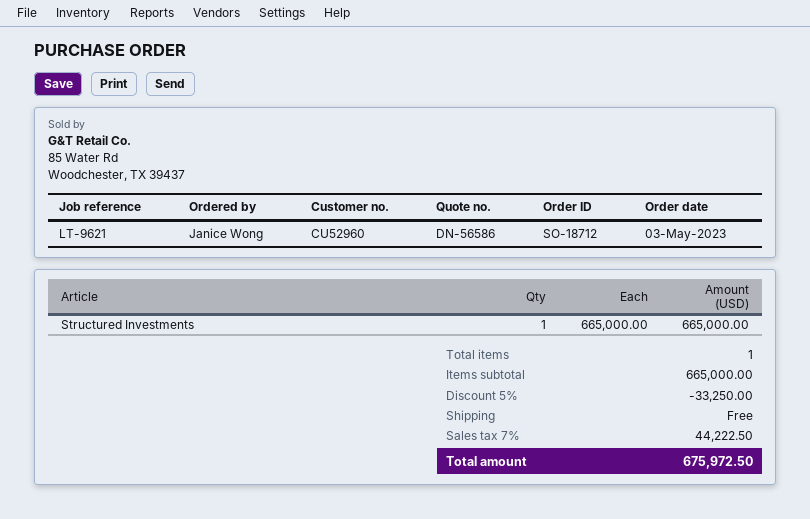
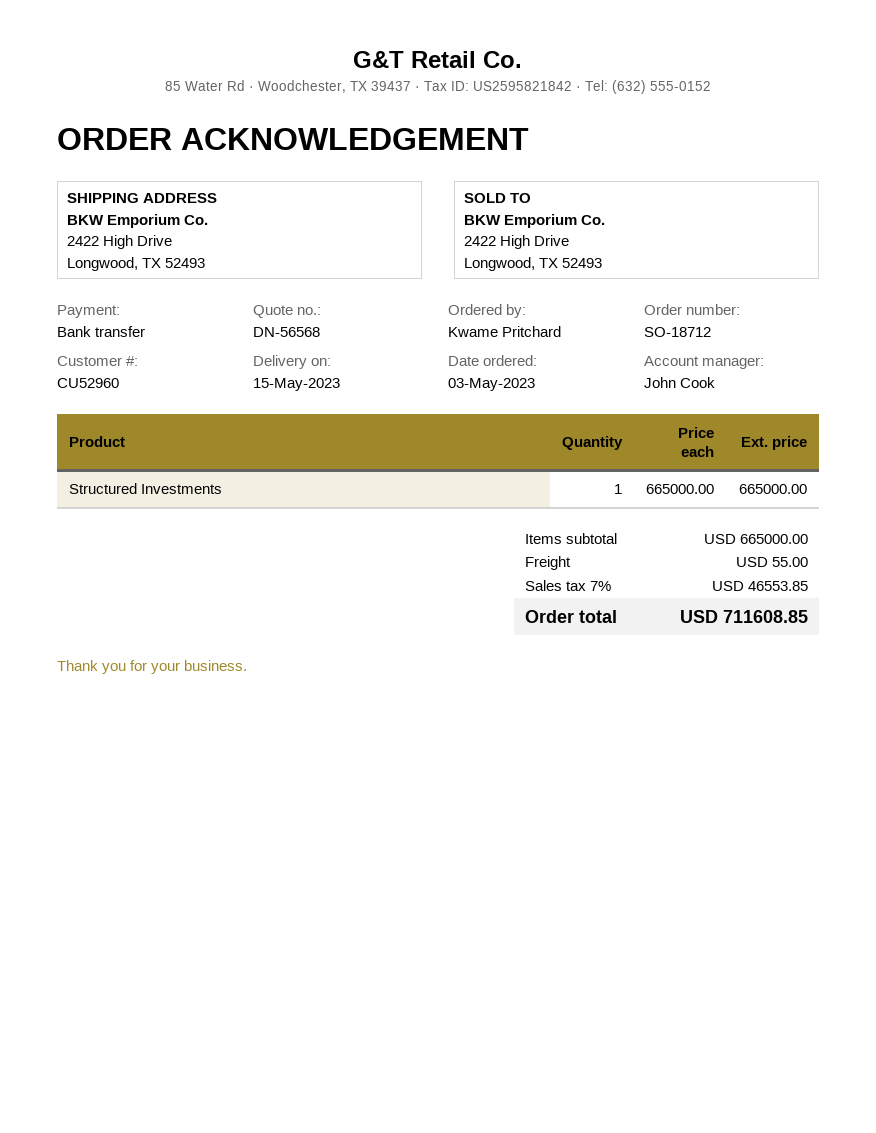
quote number: DN-56586 -> DN-56568
ordered by: Janice Wong -> Kwame Pritchard
discount: 5% = 33250.00 -> none
shipping: 0.00 -> 55.00
tax: 7% = 44222.50 -> 7% = 46553.85
total: 675972.50 -> 711608.85

